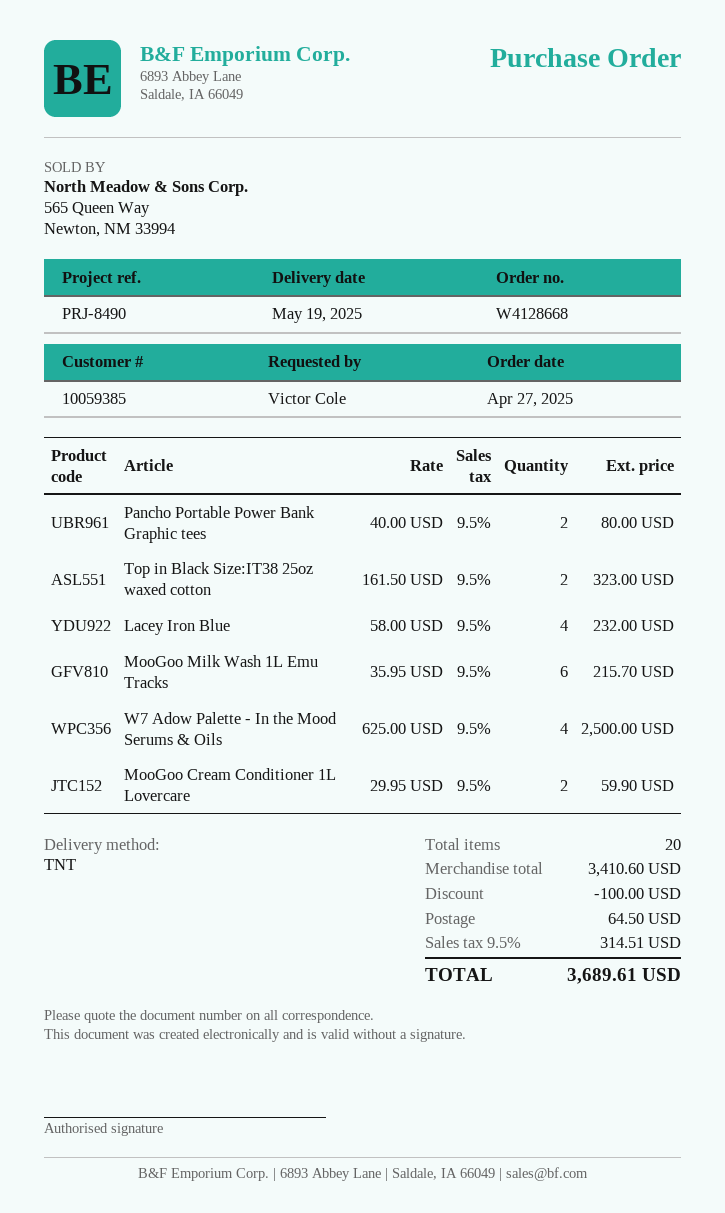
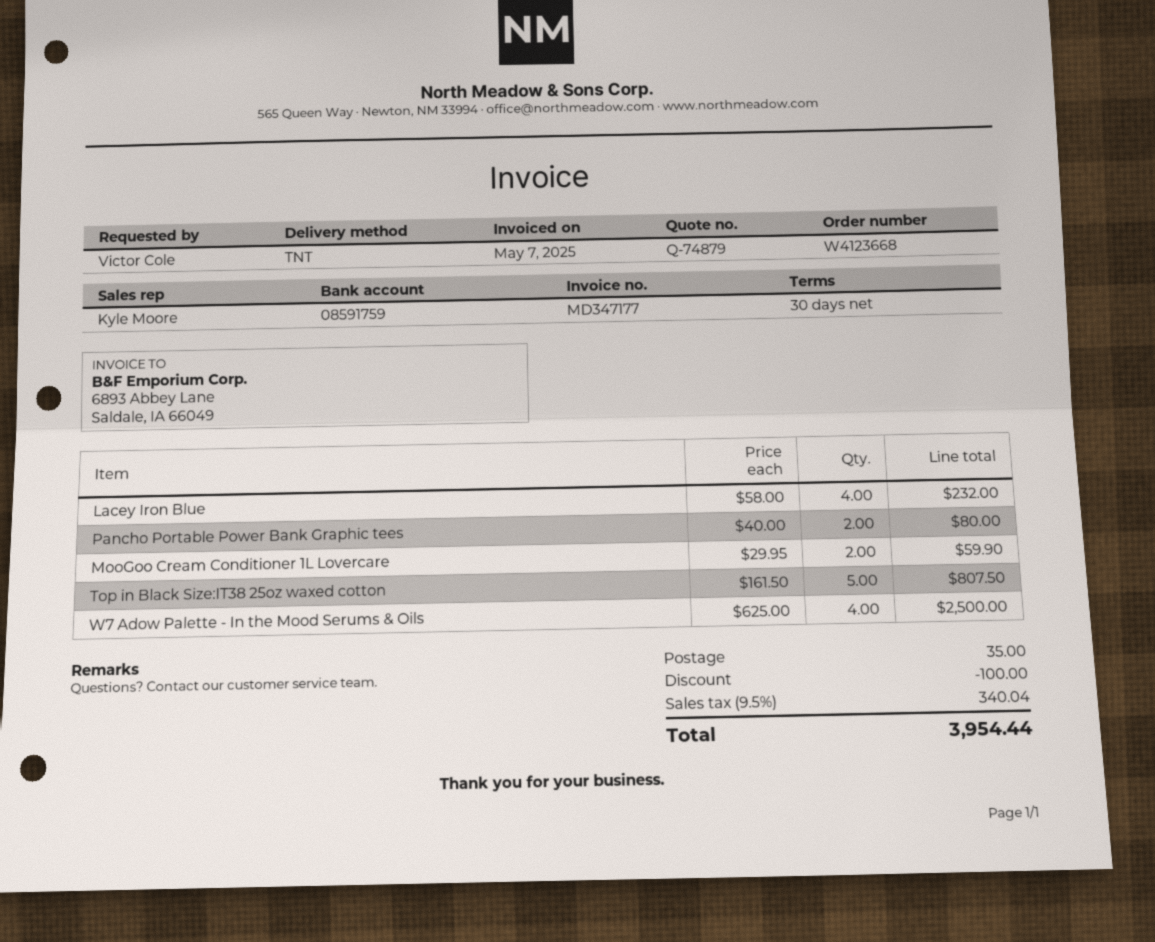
order number: W4128668 -> W4123668
Top in Black Size:IT38 25oz waxed cotton: 2 x 161.50 = 323.00 -> 5 x 161.50 = 807.50
MooGoo Milk Wash 1L Emu Tracks: 6 x 35.95 = 215.70 -> none
shipping: 64.50 -> 35.00
tax: 9.5% = 314.51 -> 9.5% = 340.04
total: 3689.61 -> 3954.44

